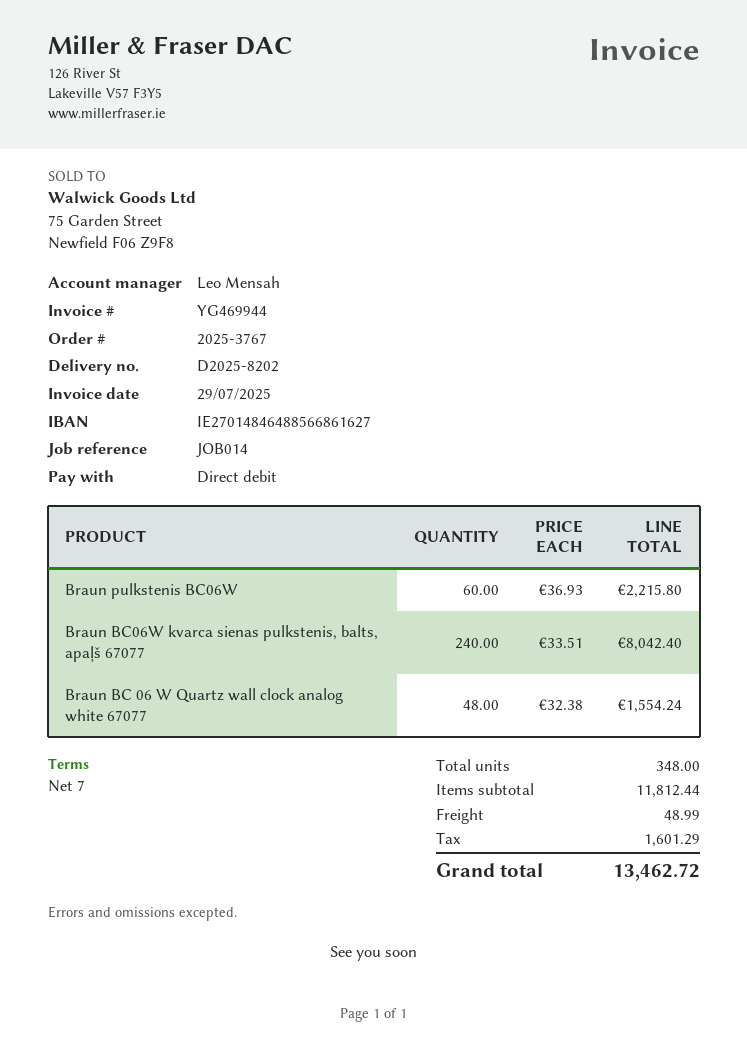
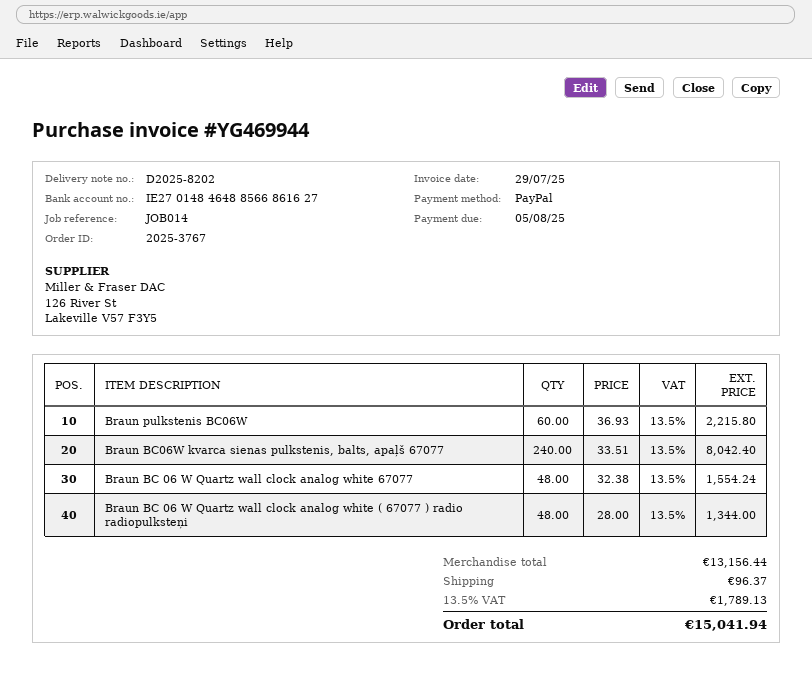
payment method: direct debit -> PayPal
Braun BC 06 W Quartz wall clock analog white ( 67077 ) radio radiopulksteņi: none -> 48 x 28.00 = 1344.00
subtotal: 11812.44 -> 13156.44
shipping: 48.99 -> 96.37
tax: 1601.29 -> 1789.13
total: 13462.72 -> 15041.94

